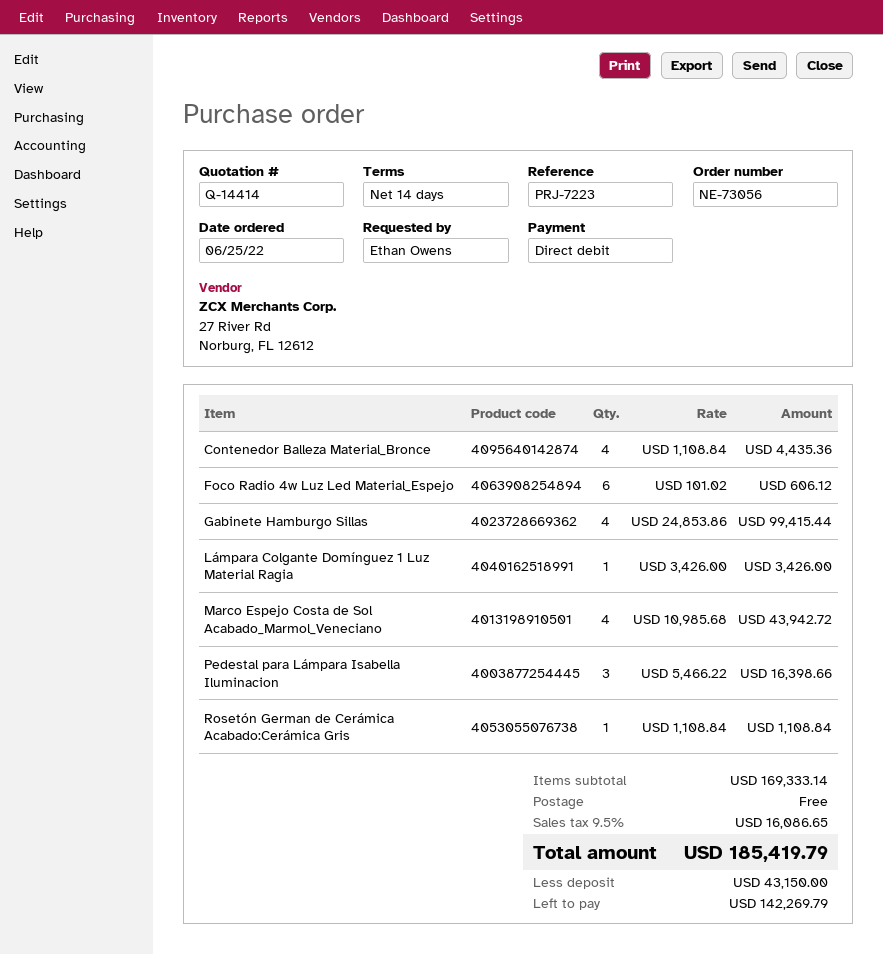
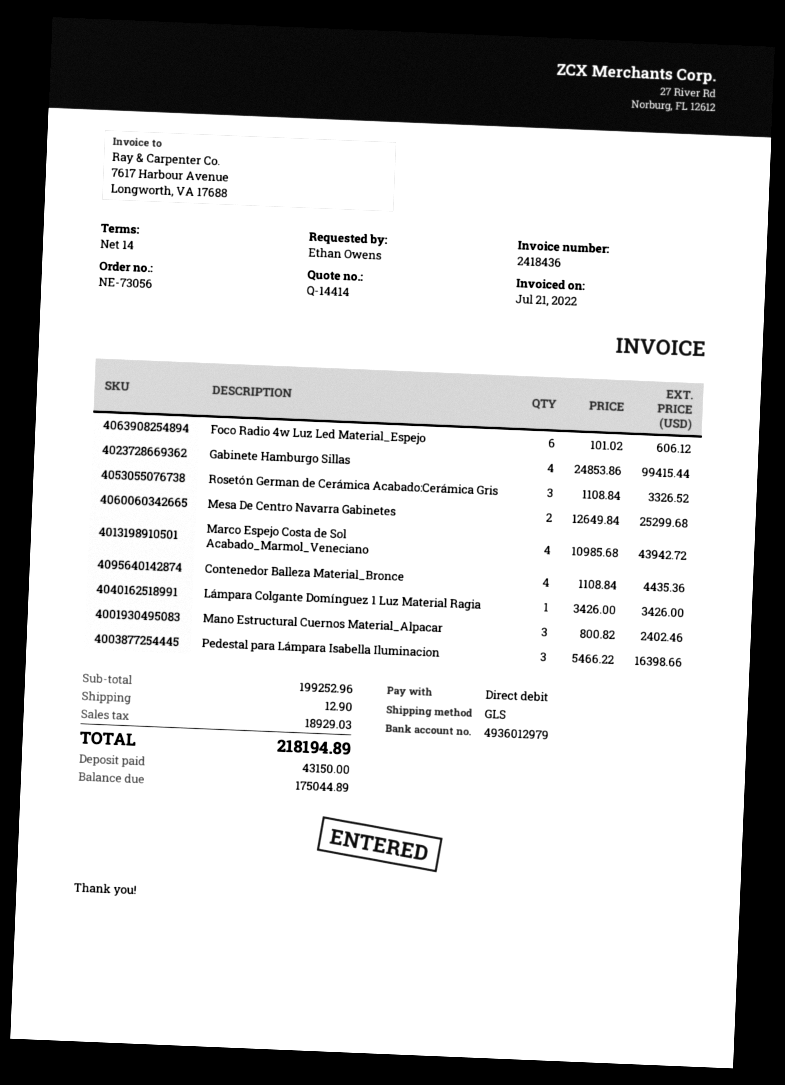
Rosetón German de Cerámica Acabado:Cerámica Gris: 1 x 1108.84 = 1108.84 -> 3 x 1108.84 = 3326.52
Mesa De Centro Navarra Gabinetes: none -> 2 x 12649.84 = 25299.68
Mano Estructural Cuernos Material_Alpacar: none -> 3 x 800.82 = 2402.46
subtotal: 169333.14 -> 199252.96
shipping: 0.00 -> 12.90
tax: 16086.65 -> 18929.03
total: 185419.79 -> 218194.89
balance: 142269.79 -> 175044.89

